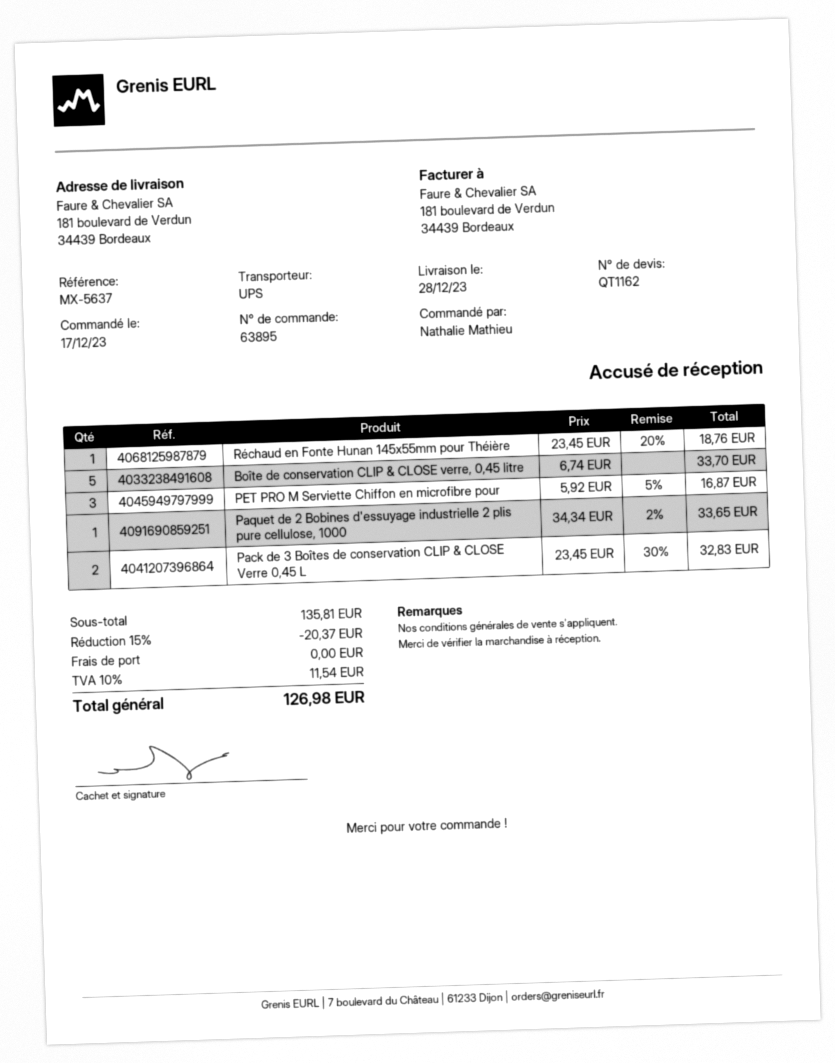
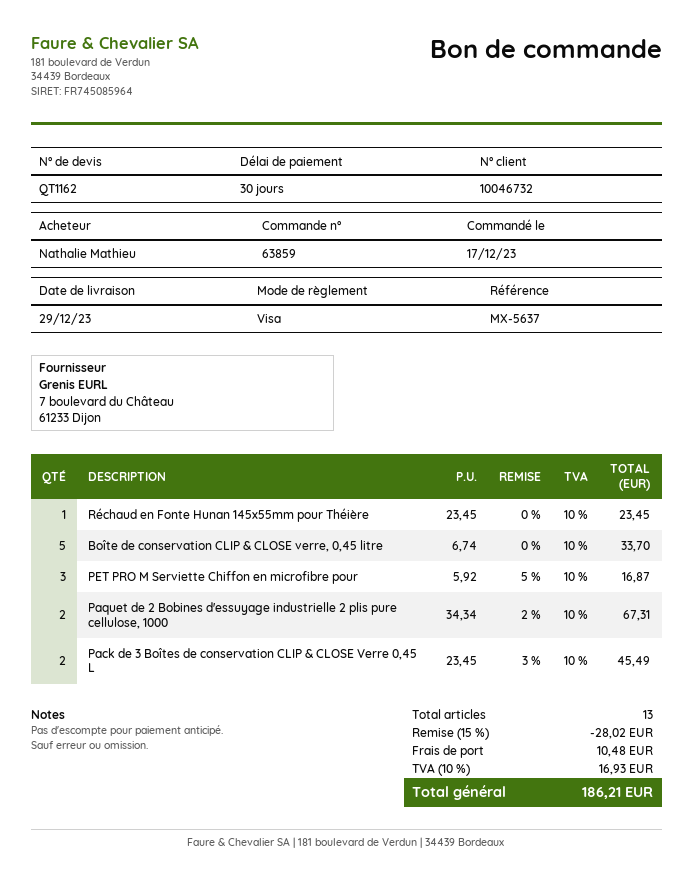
order number: 63895 -> 63859
delivery date: 2023-12-28 -> 2023-12-29
Réchaud en Fonte Hunan 145x55mm pour Théière: 1 x 23.45 - 20% = 18.76 -> 1 x 23.45 = 23.45
Paquet de 2 Bobines d'essuyage industrielle 2 plis pure cellulose, 1000: 1 x 34.34 - 2% = 33.65 -> 2 x 34.34 - 2% = 67.31
Pack de 3 Boîtes de conservation CLIP & CLOSE Verre 0,45 L: 2 x 23.45 - 30% = 32.83 -> 2 x 23.45 - 3% = 45.49
discount: 15% = 20.37 -> 15% = 28.02
shipping: 0.00 -> 10.48
tax: 10% = 11.54 -> 10% = 16.93
total: 126.98 -> 186.21

